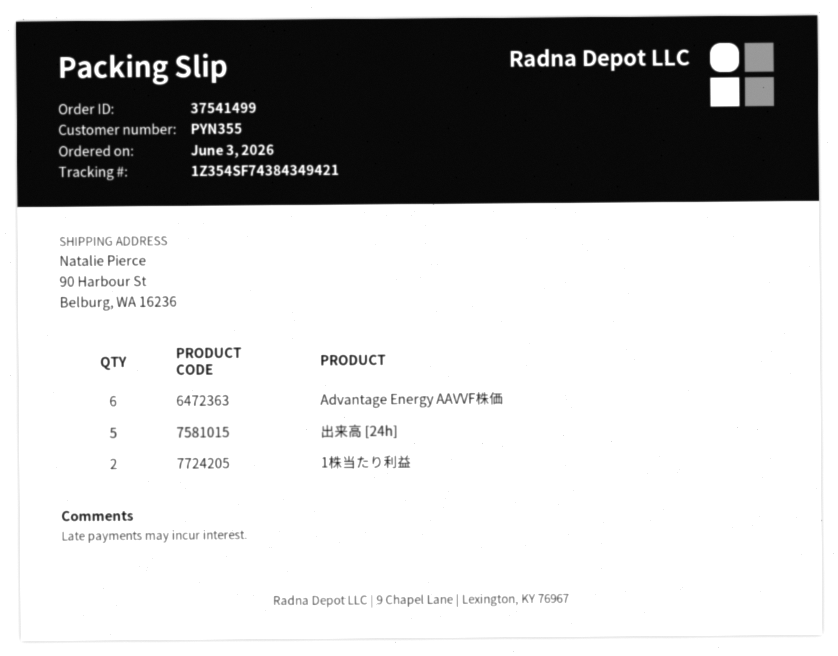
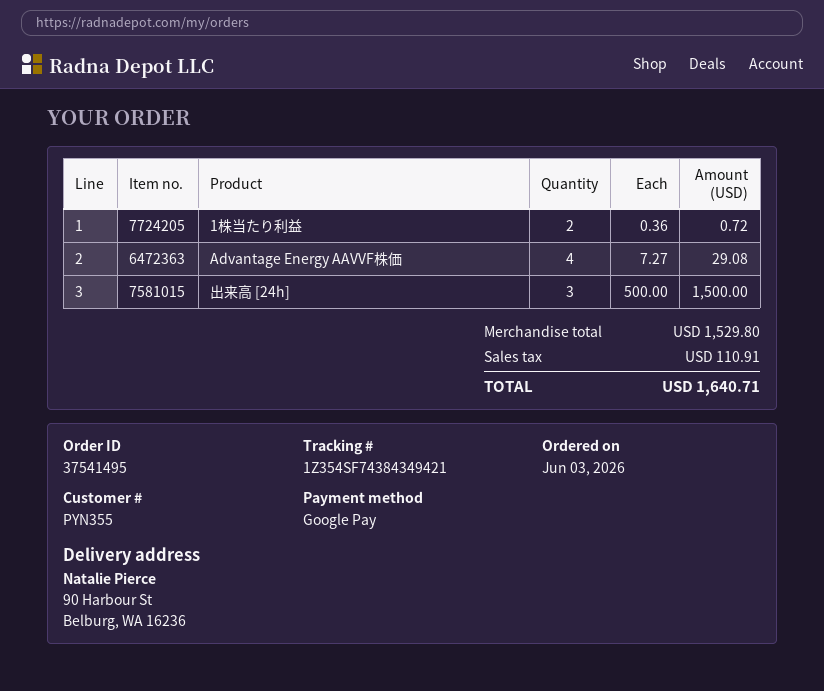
order number: 37541499 -> 37541495
Advantage Energy AAVVF株価: 6 -> 4
出来高 [24h]: 5 -> 3

